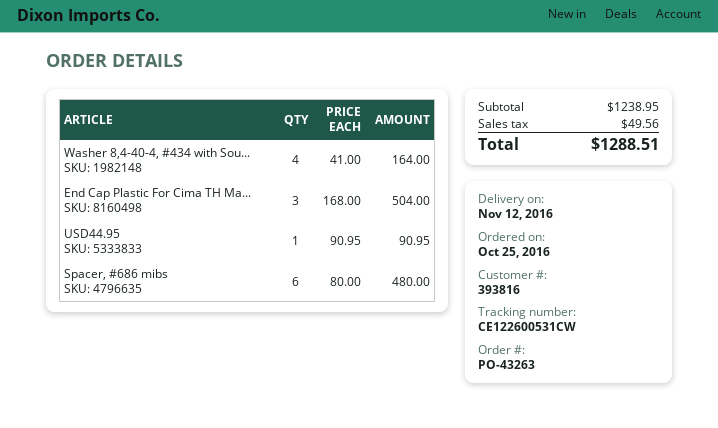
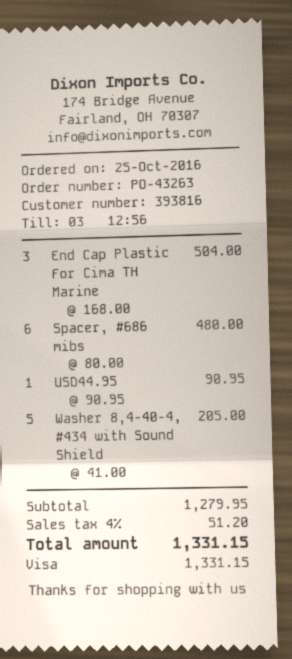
Washer 8,4-40-4, #434 with Sou...: 4 x 41.00 = 164.00 -> 5 x 41.00 = 205.00
subtotal: 1238.95 -> 1279.95
tax: 49.56 -> 51.20
total: 1288.51 -> 1331.15

